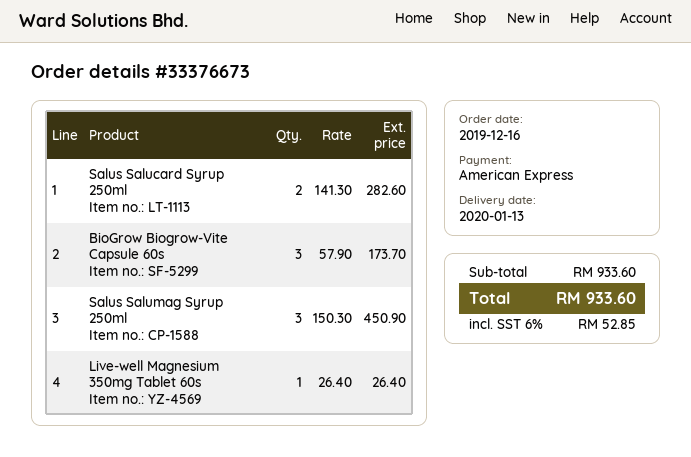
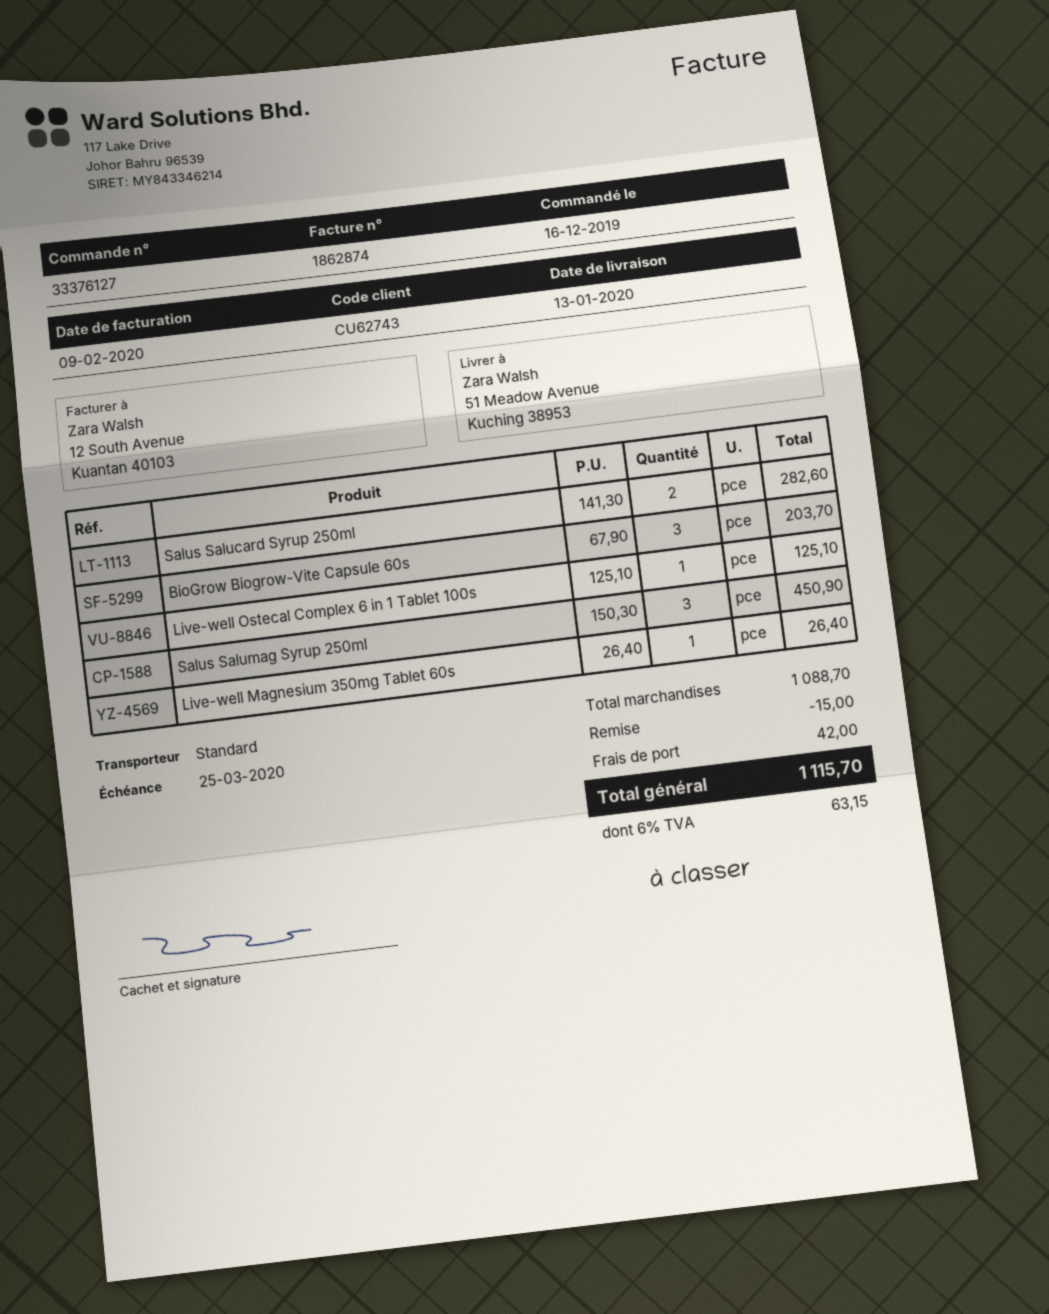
order number: 33376673 -> 33376127
BioGrow Biogrow-Vite Capsule 60s: 3 x 57.90 = 173.70 -> 3 x 67.90 = 203.70
Live-well Ostecal Complex 6 in 1 Tablet 100s: none -> 1 x 125.10 = 125.10
subtotal: 933.60 -> 1088.70
discount: none -> 15.00
shipping: none -> 42.00
tax: 6% = 52.85 -> 6% = 63.15
total: 933.60 -> 1115.70

